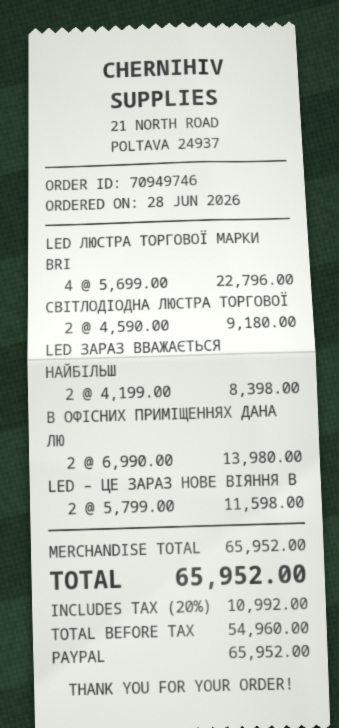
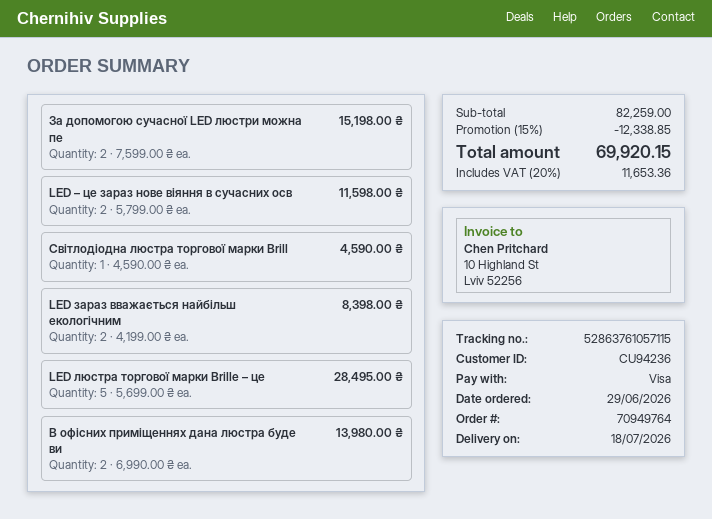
order number: 70949746 -> 70949764
order date: 2026-06-28 -> 2026-06-29
payment method: PayPal -> Visa
LED ЛЮСТРА ТОРГОВОЇ МАРКИ BRI: 4 x 5699.00 = 22796.00 -> 5 x 5699.00 = 28495.00
СВІТЛОДІОДНА ЛЮСТРА ТОРГОВОЇ: 2 x 4590.00 = 9180.00 -> 1 x 4590.00 = 4590.00
За допомогою сучасної LED люстри можна пе: none -> 2 x 7599.00 = 15198.00
subtotal: 65952.00 -> 82259.00
discount: none -> 15% = 12338.85
tax: 20% = 10992.00 -> 20% = 11653.36
total: 65952.00 -> 69920.15

